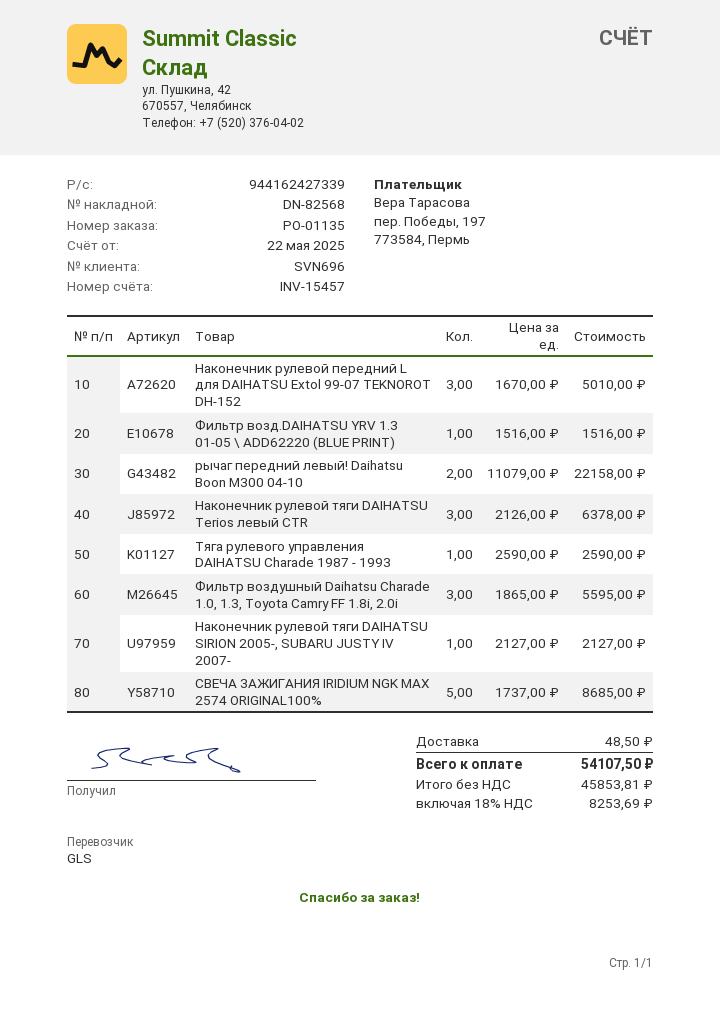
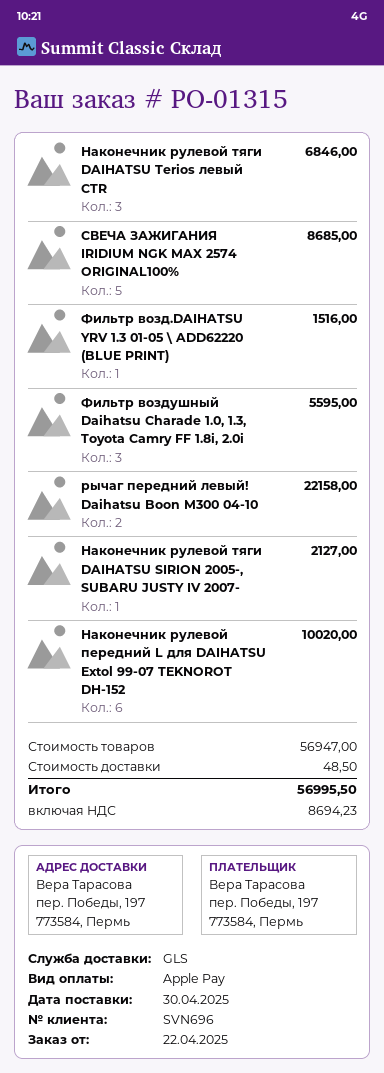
order number: PO-01135 -> PO-01315
Наконечник рулевой передний L для DAIHATSU Extol 99-07 TEKNOROT DH-152: 3 for 5010.00 -> 6 for 10020.00
Наконечник рулевой тяги DAIHATSU Terios левый CTR: 3 for 6378.00 -> 3 for 6846.00
Тяга рулевого управления DAIHATSU Charade 1987 - 1993: 1 for 2590.00 -> none
tax: 8253.69 -> 8694.23
total: 54107.50 -> 56995.50

